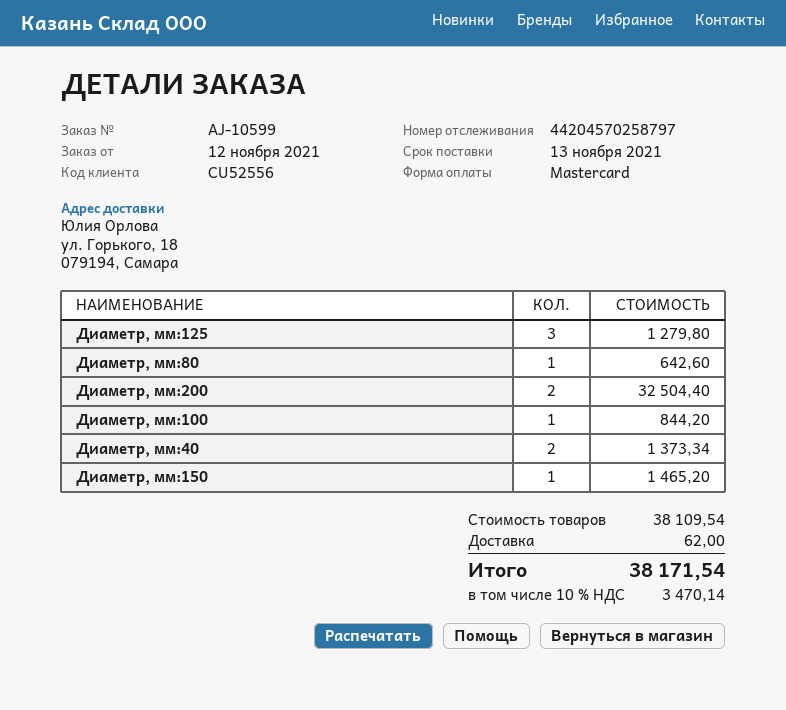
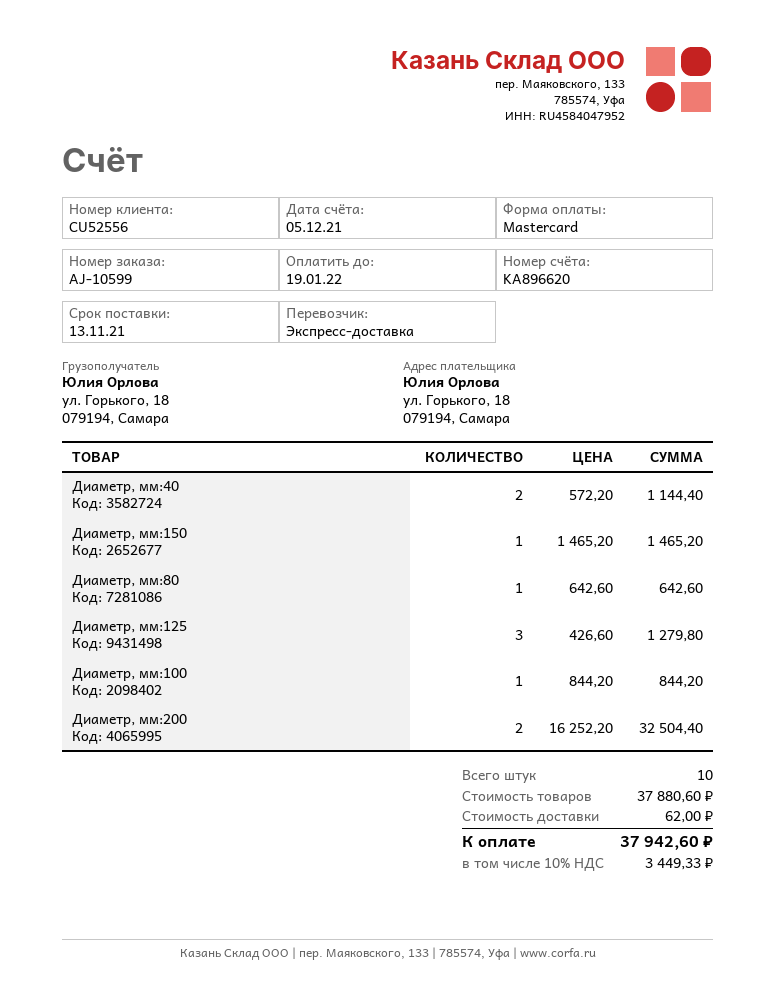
Диаметр, мм:40: 2 for 1373.34 -> 2 for 1144.40
subtotal: 38109.54 -> 37880.60
tax: 10% = 3470.14 -> 10% = 3449.33
total: 38171.54 -> 37942.60

